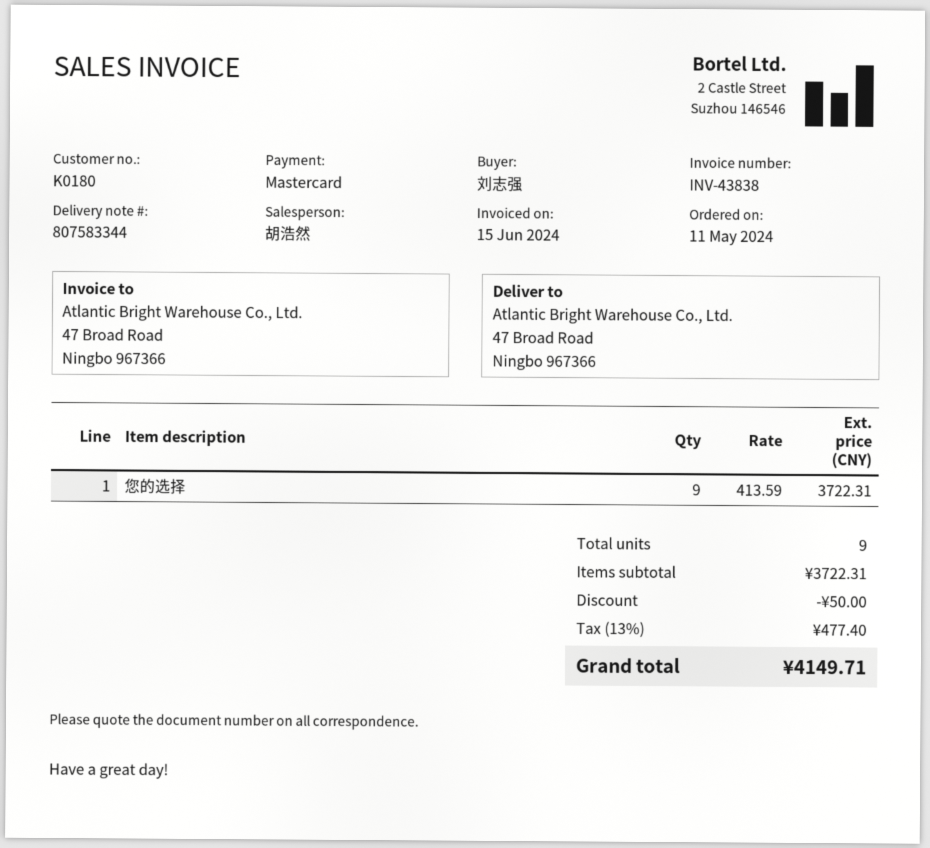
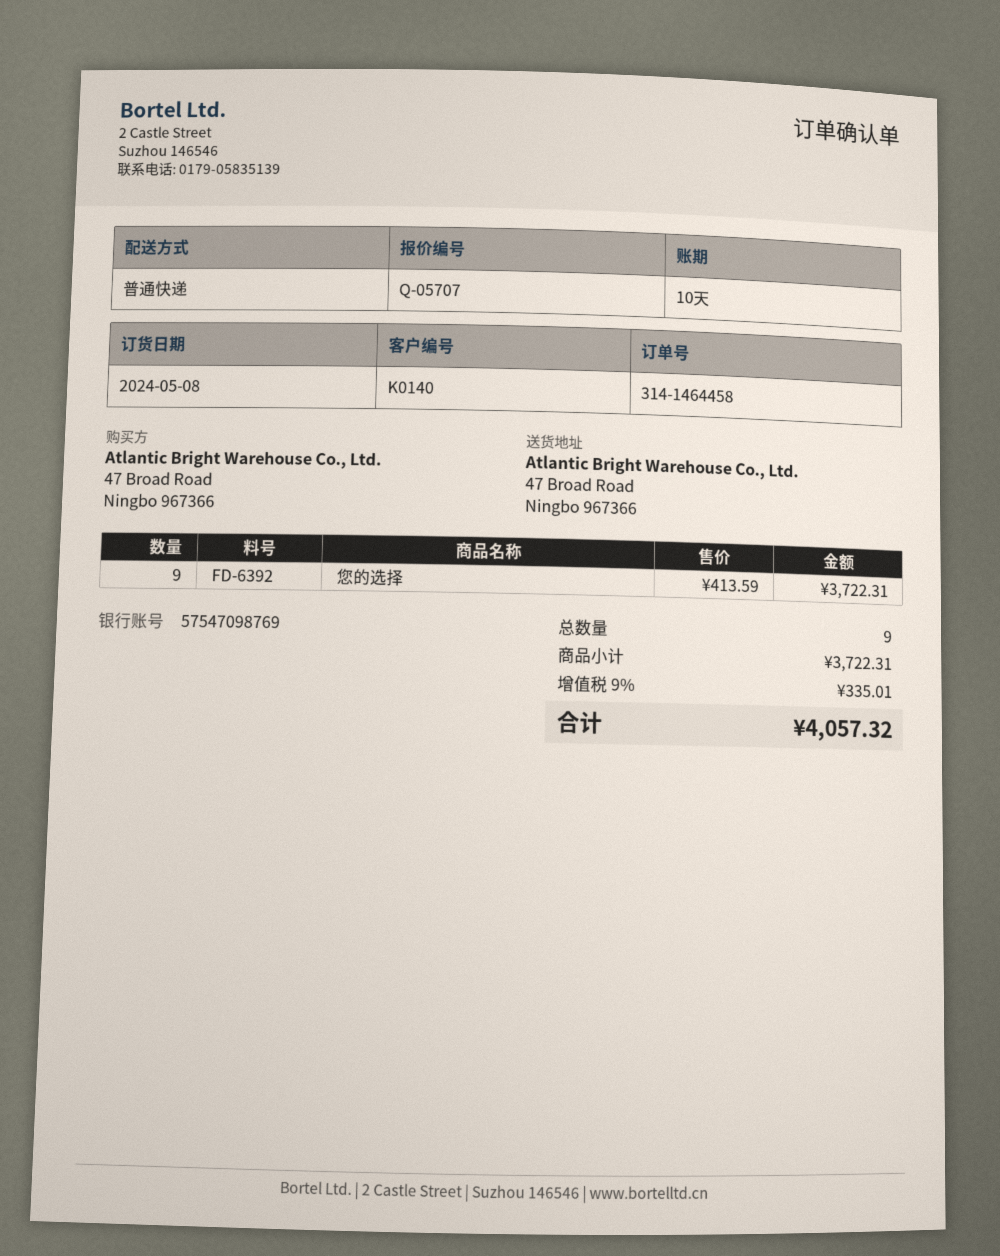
order date: 2024-05-11 -> 2024-05-08
customer number: K0180 -> K0140
discount: 50.00 -> none
tax: 13% = 477.40 -> 9% = 335.01
total: 4149.71 -> 4057.32

